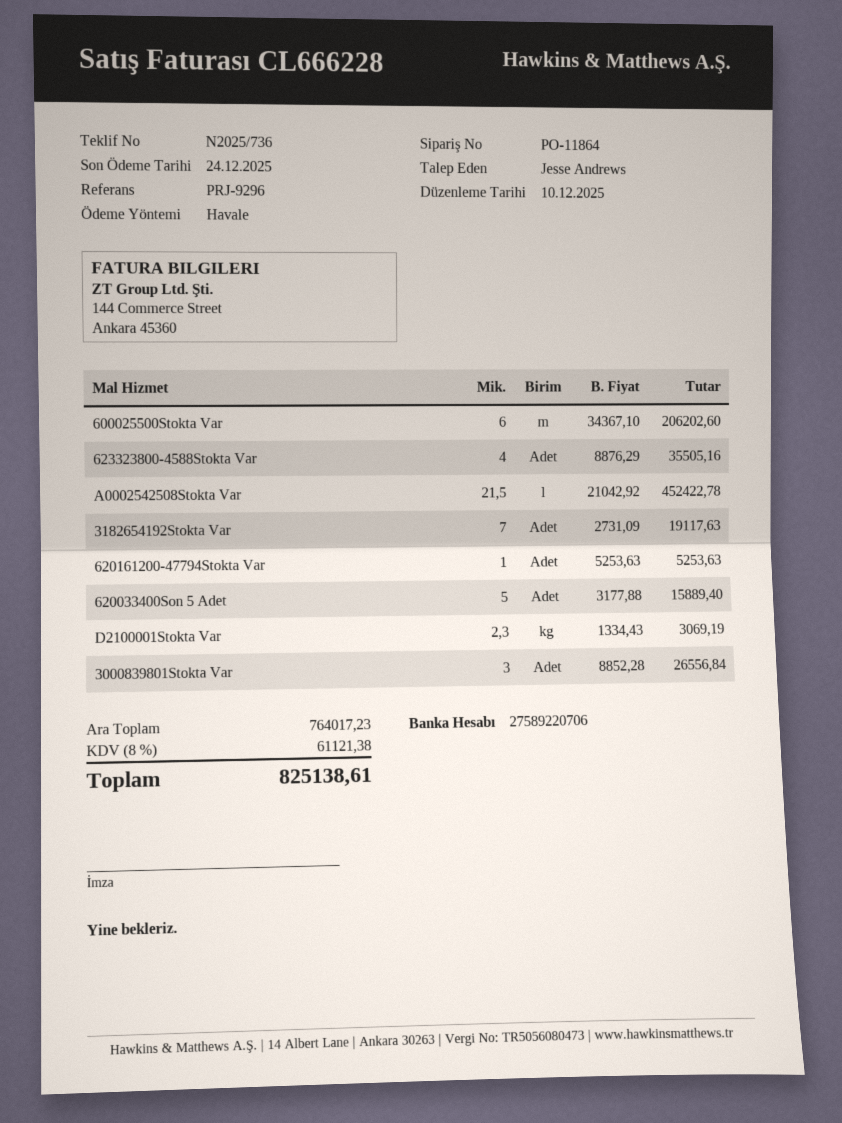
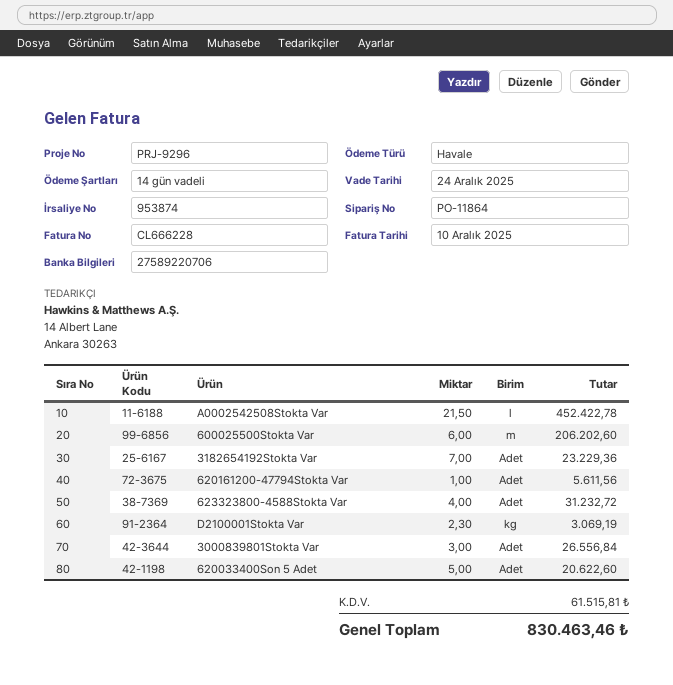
623323800-4588Stokta Var: 4 for 35505.16 -> 4 for 31232.72
3182654192Stokta Var: 7 for 19117.63 -> 7 for 23229.36
620161200-47794Stokta Var: 1 for 5253.63 -> 1 for 5611.56
620033400Son 5 Adet: 5 for 15889.40 -> 5 for 20622.60
tax: 61121.38 -> 61515.81
total: 825138.61 -> 830463.46

